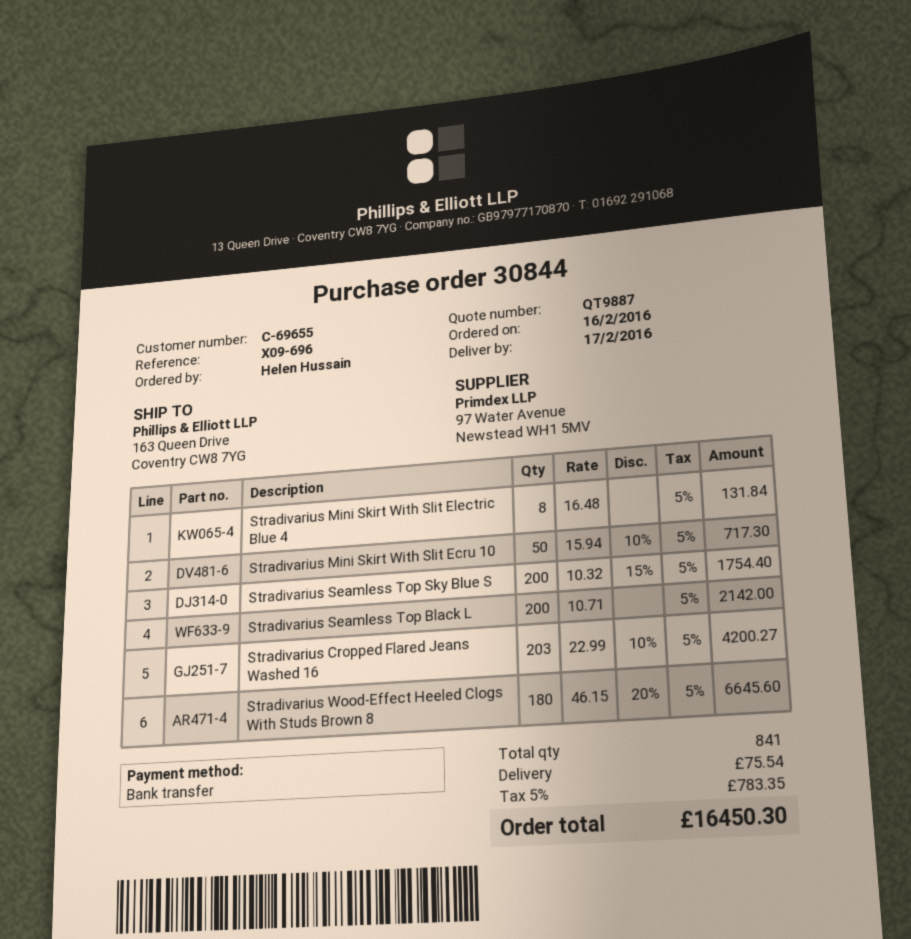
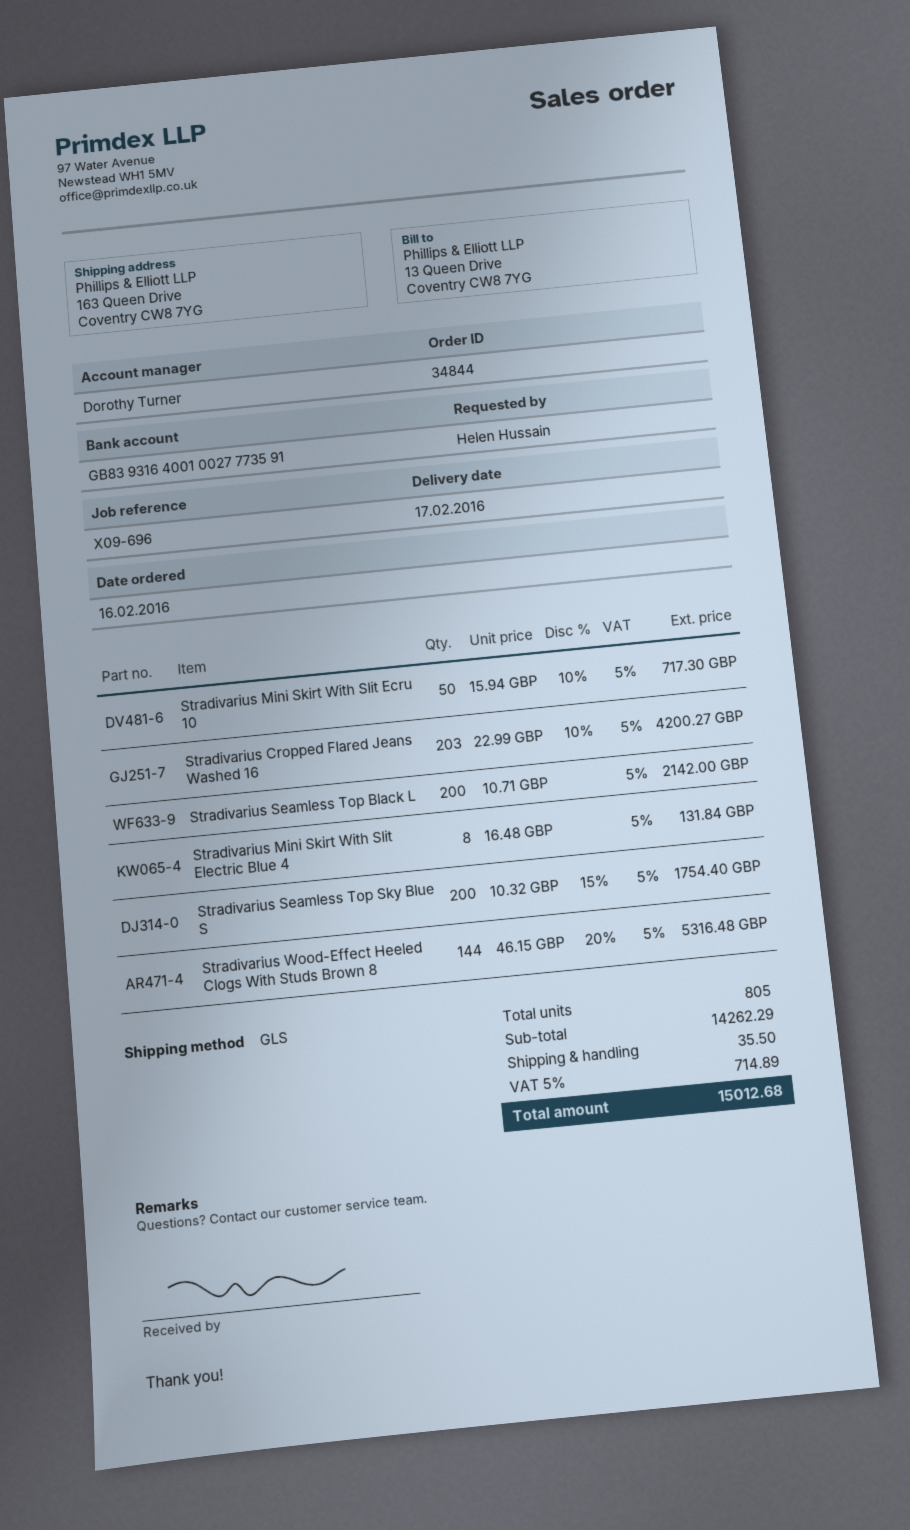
order number: 30844 -> 34844
Stradivarius Wood-Effect Heeled Clogs With Studs Brown 8: 180 x 46.15 - 20% = 6645.60 -> 144 x 46.15 - 20% = 5316.48
total quantity: 841 -> 805
shipping: 75.54 -> 35.50
tax: 5% = 783.35 -> 5% = 714.89
total: 16450.30 -> 15012.68

